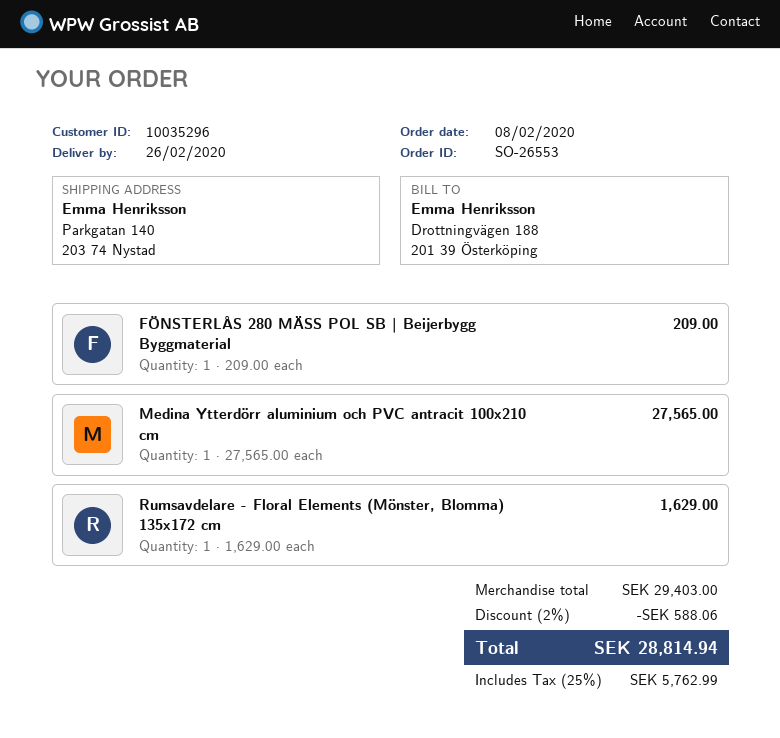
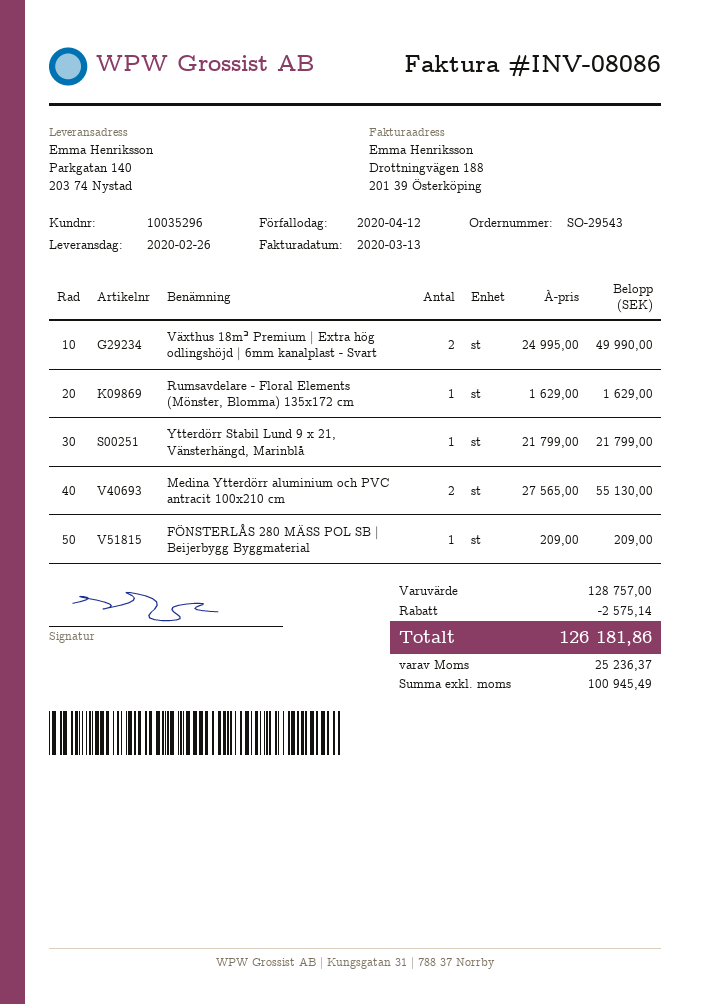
order number: SO-26553 -> SO-29543
Medina Ytterdörr aluminium och PVC antracit 100x210 cm: 1 x 27565.00 = 27565.00 -> 2 x 27565.00 = 55130.00
Växthus 18m² Premium | Extra hög odlingshöjd | 6mm kanalplast - Svart: none -> 2 x 24995.00 = 49990.00
Ytterdörr Stabil Lund 9 x 21, Vänsterhängd, Marinblå: none -> 1 x 21799.00 = 21799.00
subtotal: 29403.00 -> 128757.00
discount: 588.06 -> 2575.14
tax: 5762.99 -> 25236.37
total: 28814.94 -> 126181.86

